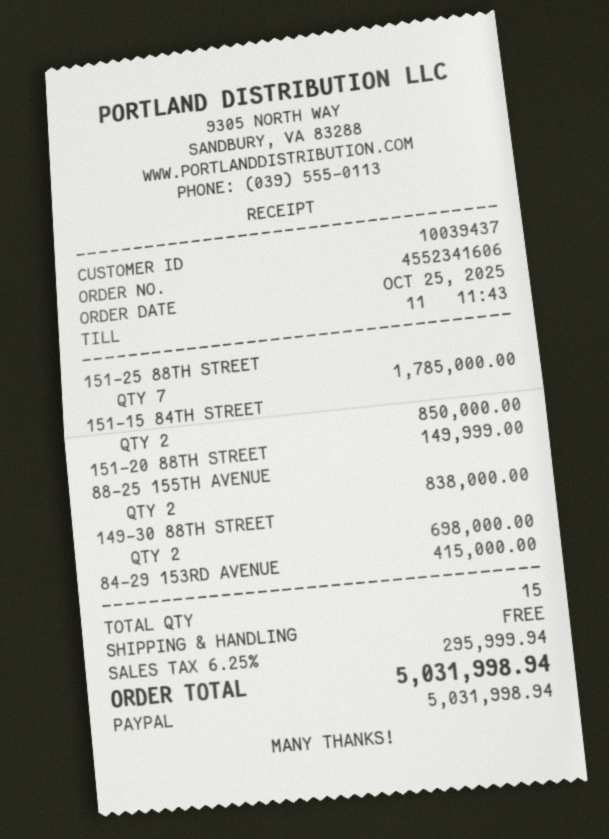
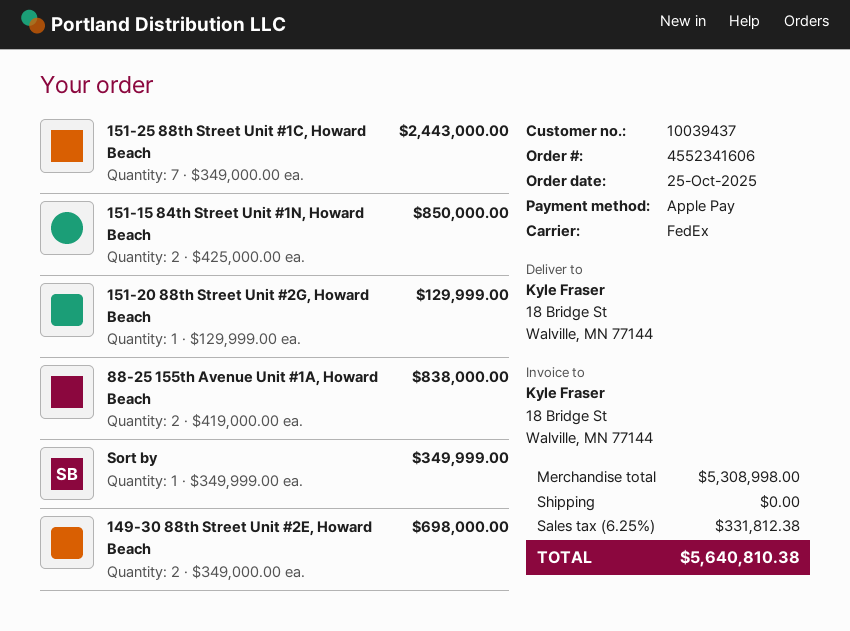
payment method: PayPal -> Apple Pay
151-25 88TH STREET: 7 for 1785000.00 -> 7 for 2443000.00
151-20 88TH STREET: 1 for 149999.00 -> 1 for 129999.00
84-29 153RD AVENUE: 1 for 415000.00 -> none
Sort by: none -> 1 for 349999.00
tax: 6.25% = 295999.94 -> 6.25% = 331812.38
total: 5031998.94 -> 5640810.38

